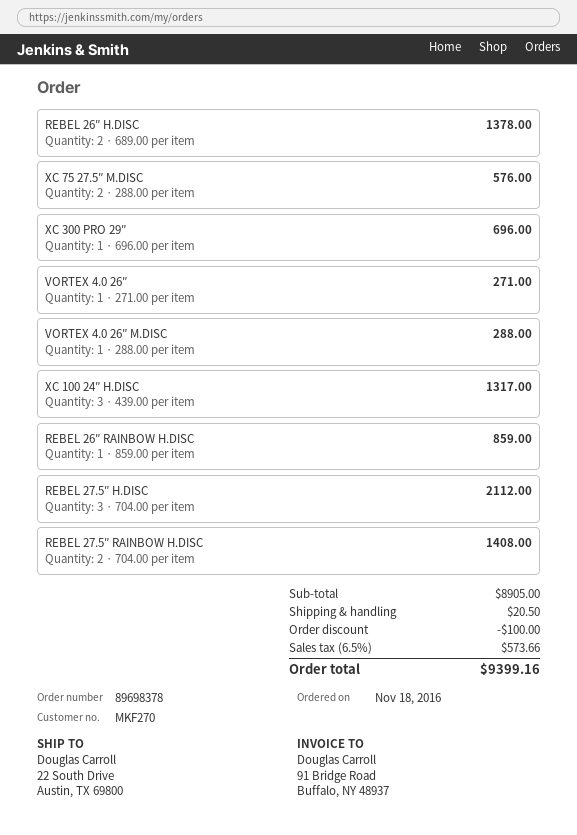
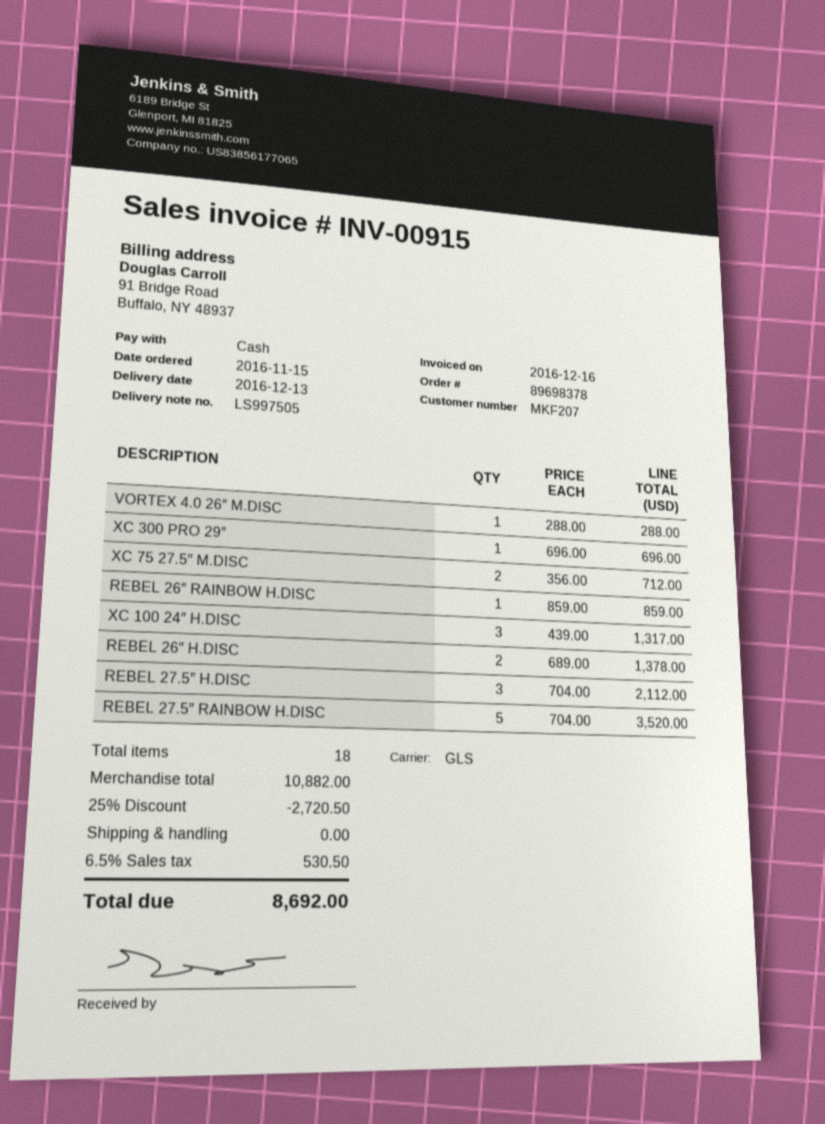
order date: 2016-11-18 -> 2016-11-15
customer number: MKF270 -> MKF207
XC 75 27.5″ M.DISC: 2 x 288.00 = 576.00 -> 2 x 356.00 = 712.00
VORTEX 4.0 26″: 1 x 271.00 = 271.00 -> none
REBEL 27.5″ RAINBOW H.DISC: 2 x 704.00 = 1408.00 -> 5 x 704.00 = 3520.00
subtotal: 8905.00 -> 10882.00
discount: 100.00 -> 2720.50
shipping: 20.50 -> 0.00
tax: 6.5% = 573.66 -> 6.5% = 530.50
total: 9399.16 -> 8692.00

